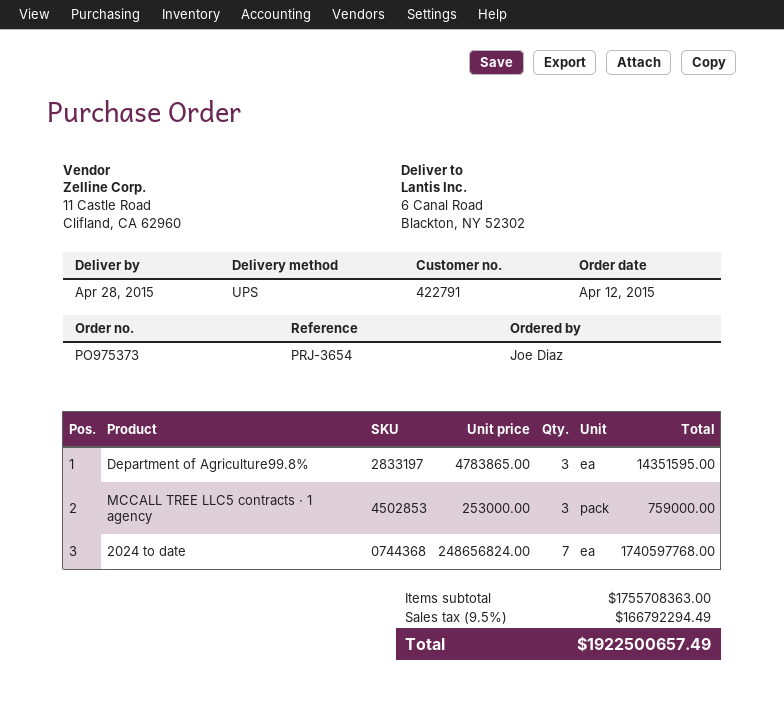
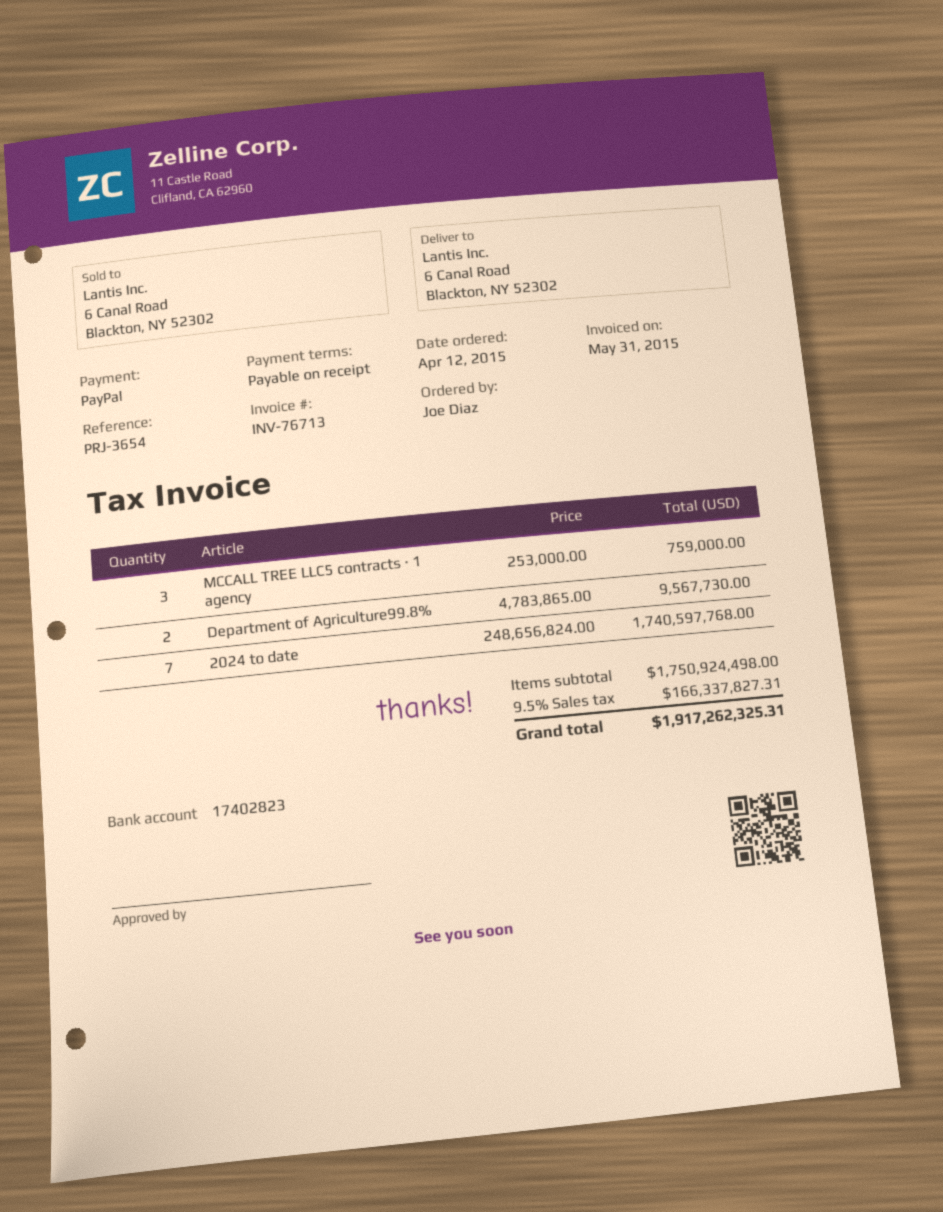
Department of Agriculture99.8%: 3 x 4783865.00 = 14351595.00 -> 2 x 4783865.00 = 9567730.00
subtotal: 1755708363.00 -> 1750924498.00
tax: 9.5% = 166792294.49 -> 9.5% = 166337827.31
total: 1922500657.49 -> 1917262325.31

